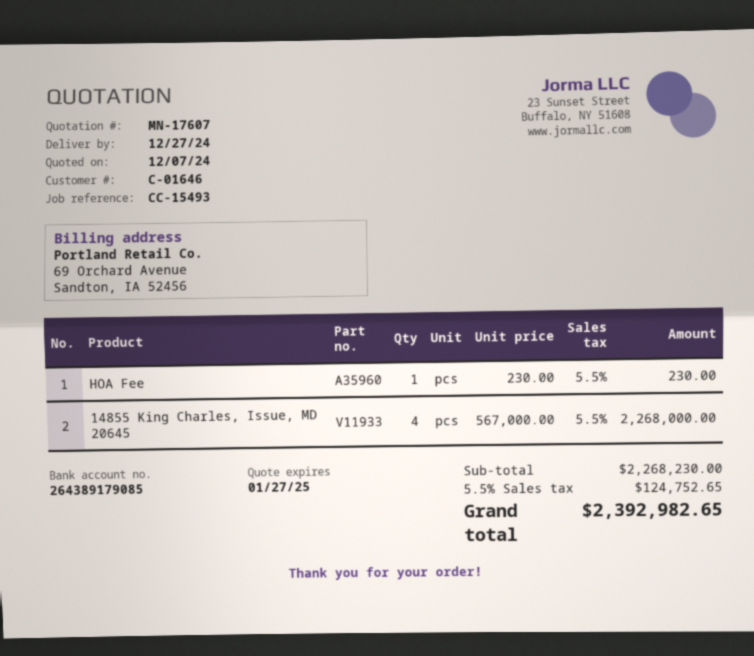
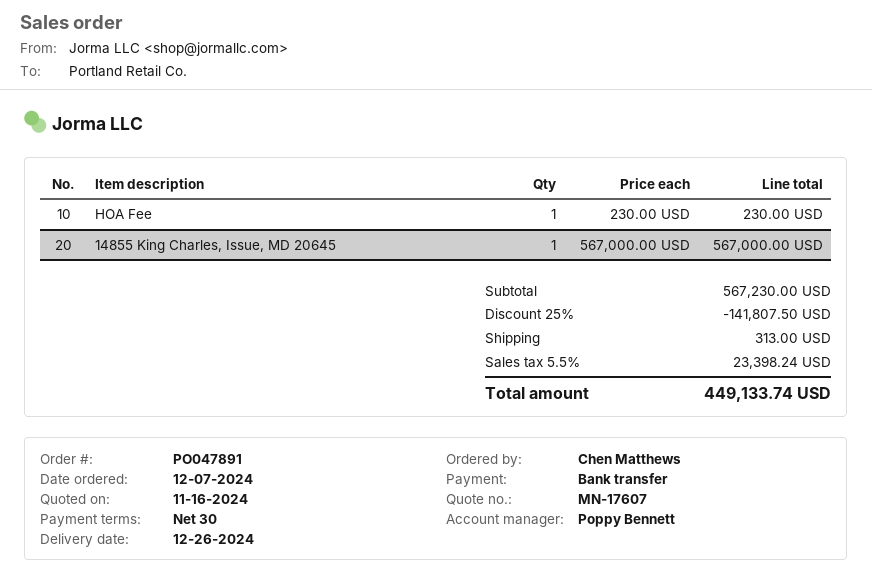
quote date: 2024-12-07 -> 2024-11-16
delivery date: 2024-12-27 -> 2024-12-26
14855 King Charles, Issue, MD 20645: 4 x 567000.00 = 2268000.00 -> 1 x 567000.00 = 567000.00
subtotal: 2268230.00 -> 567230.00
discount: none -> 25% = 141807.50
shipping: none -> 313.00
tax: 5.5% = 124752.65 -> 5.5% = 23398.24
total: 2392982.65 -> 449133.74

